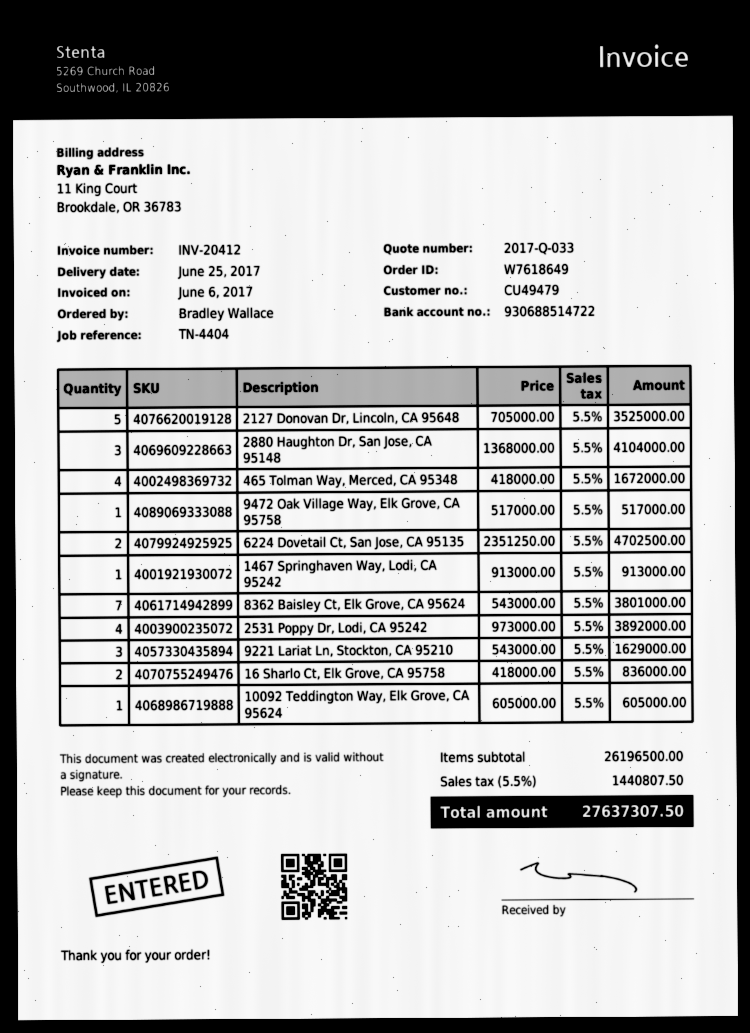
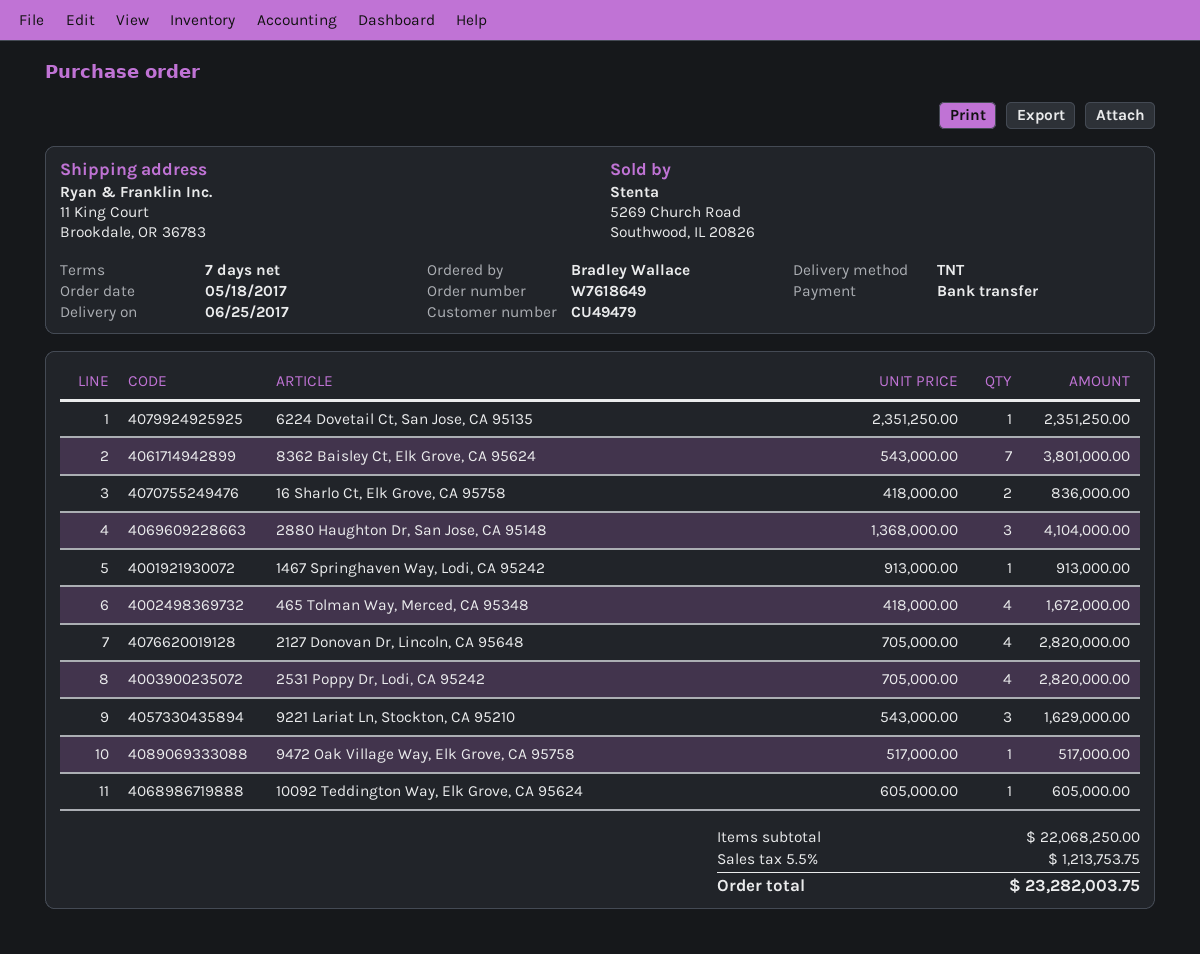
2127 Donovan Dr, Lincoln, CA 95648: 5 x 705000.00 = 3525000.00 -> 4 x 705000.00 = 2820000.00
6224 Dovetail Ct, San Jose, CA 95135: 2 x 2351250.00 = 4702500.00 -> 1 x 2351250.00 = 2351250.00
2531 Poppy Dr, Lodi, CA 95242: 4 x 973000.00 = 3892000.00 -> 4 x 705000.00 = 2820000.00
subtotal: 26196500.00 -> 22068250.00
tax: 5.5% = 1440807.50 -> 5.5% = 1213753.75
total: 27637307.50 -> 23282003.75

